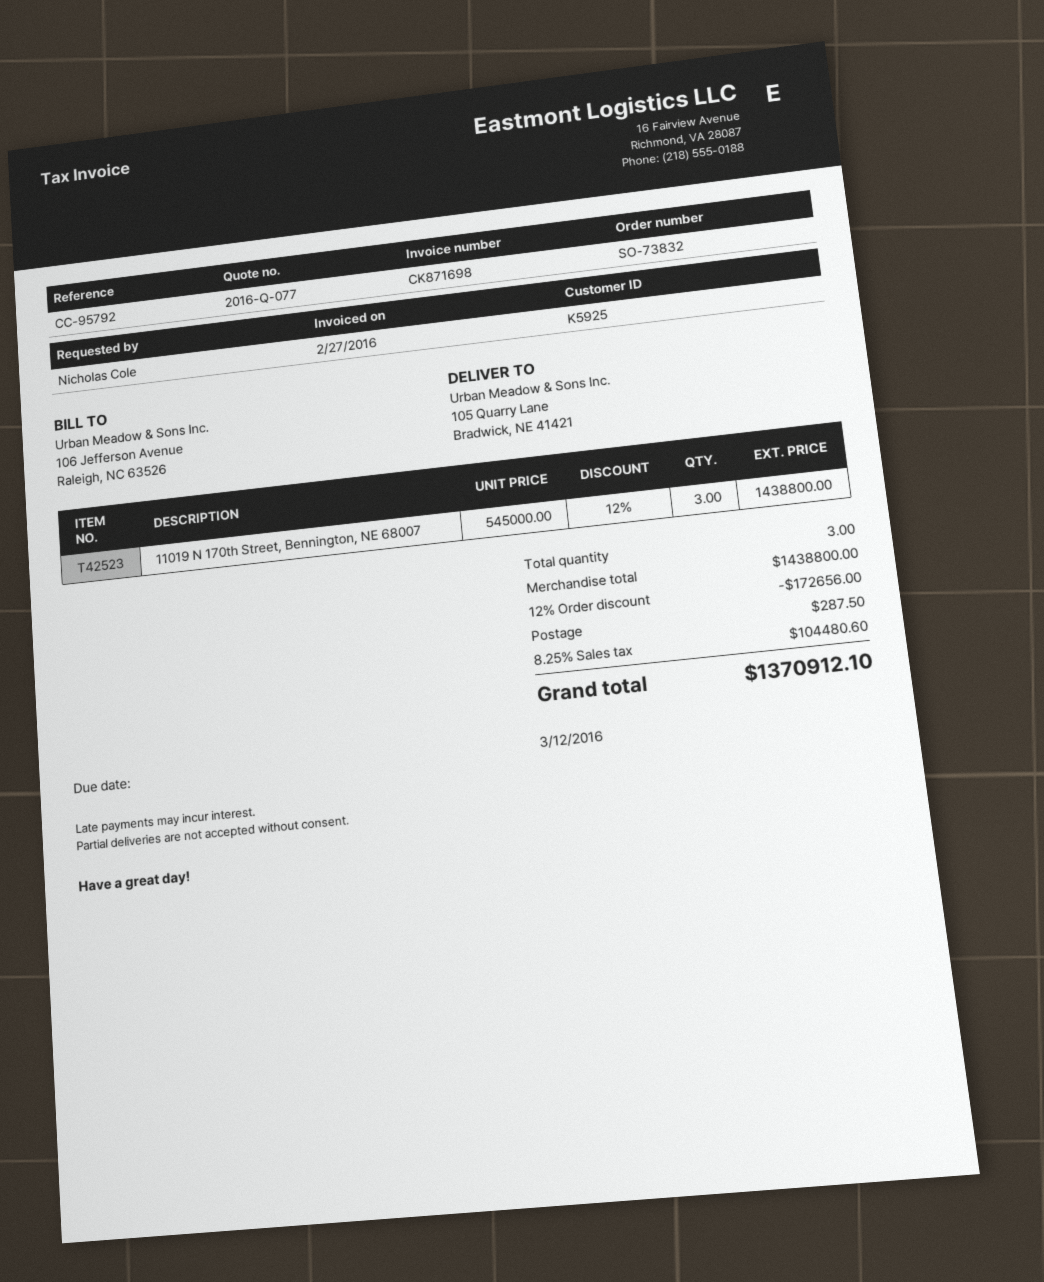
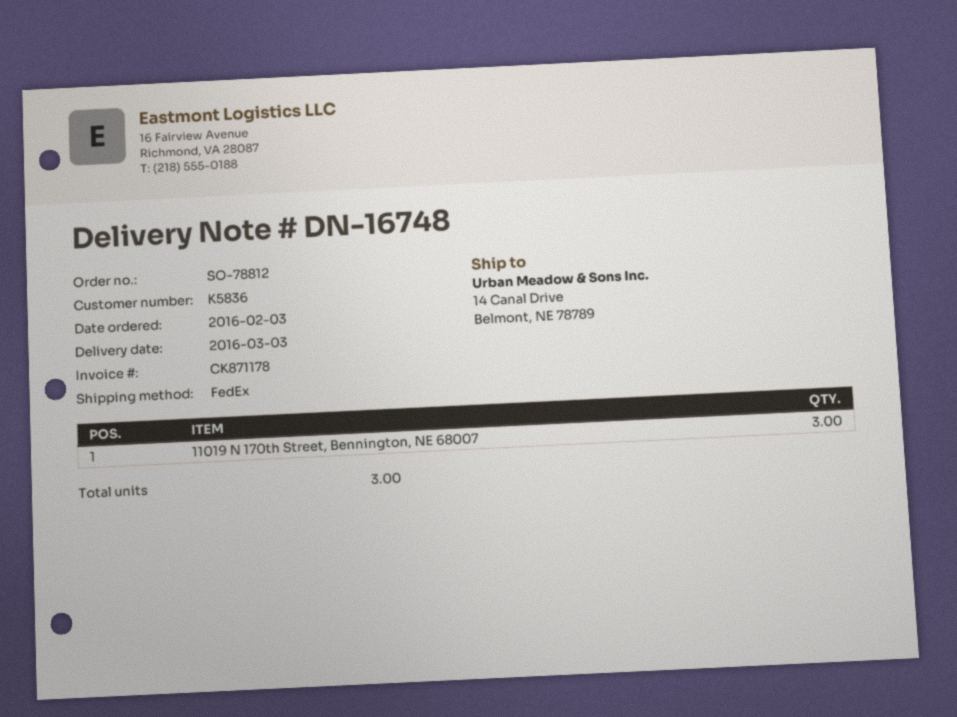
order number: SO-73832 -> SO-78812
invoice number: CK871698 -> CK871178
customer number: K5925 -> K5836
ship to: 105 Quarry Lane, Bradwick, NE 41421 -> 14 Canal Drive, Belmont, NE 78789

